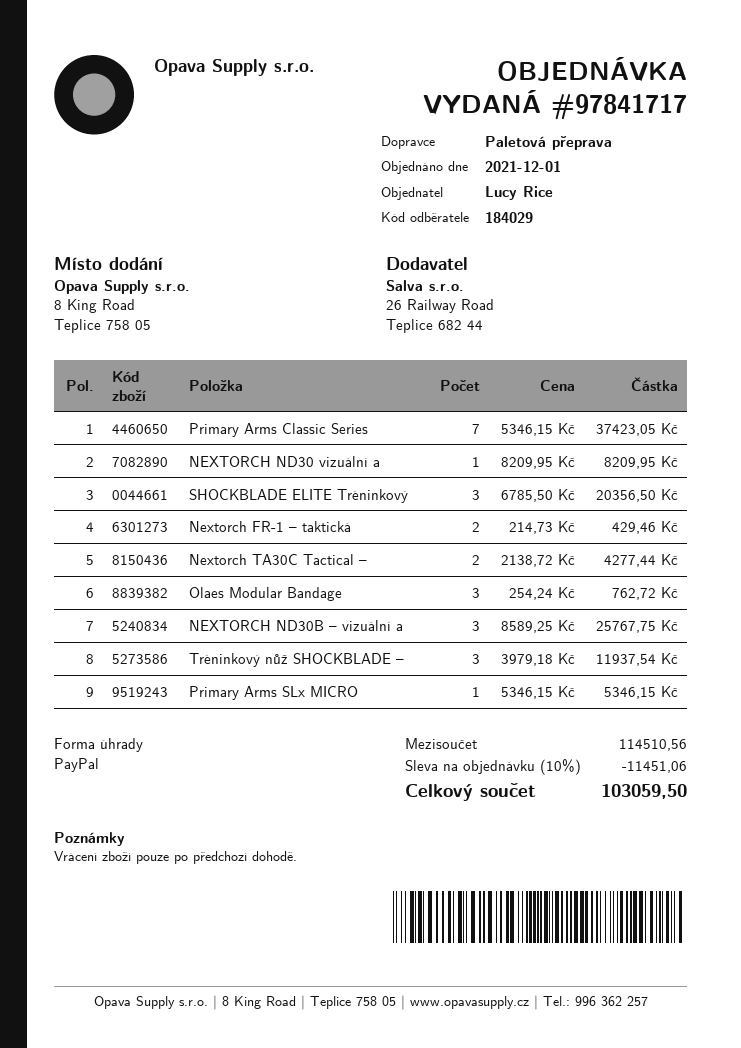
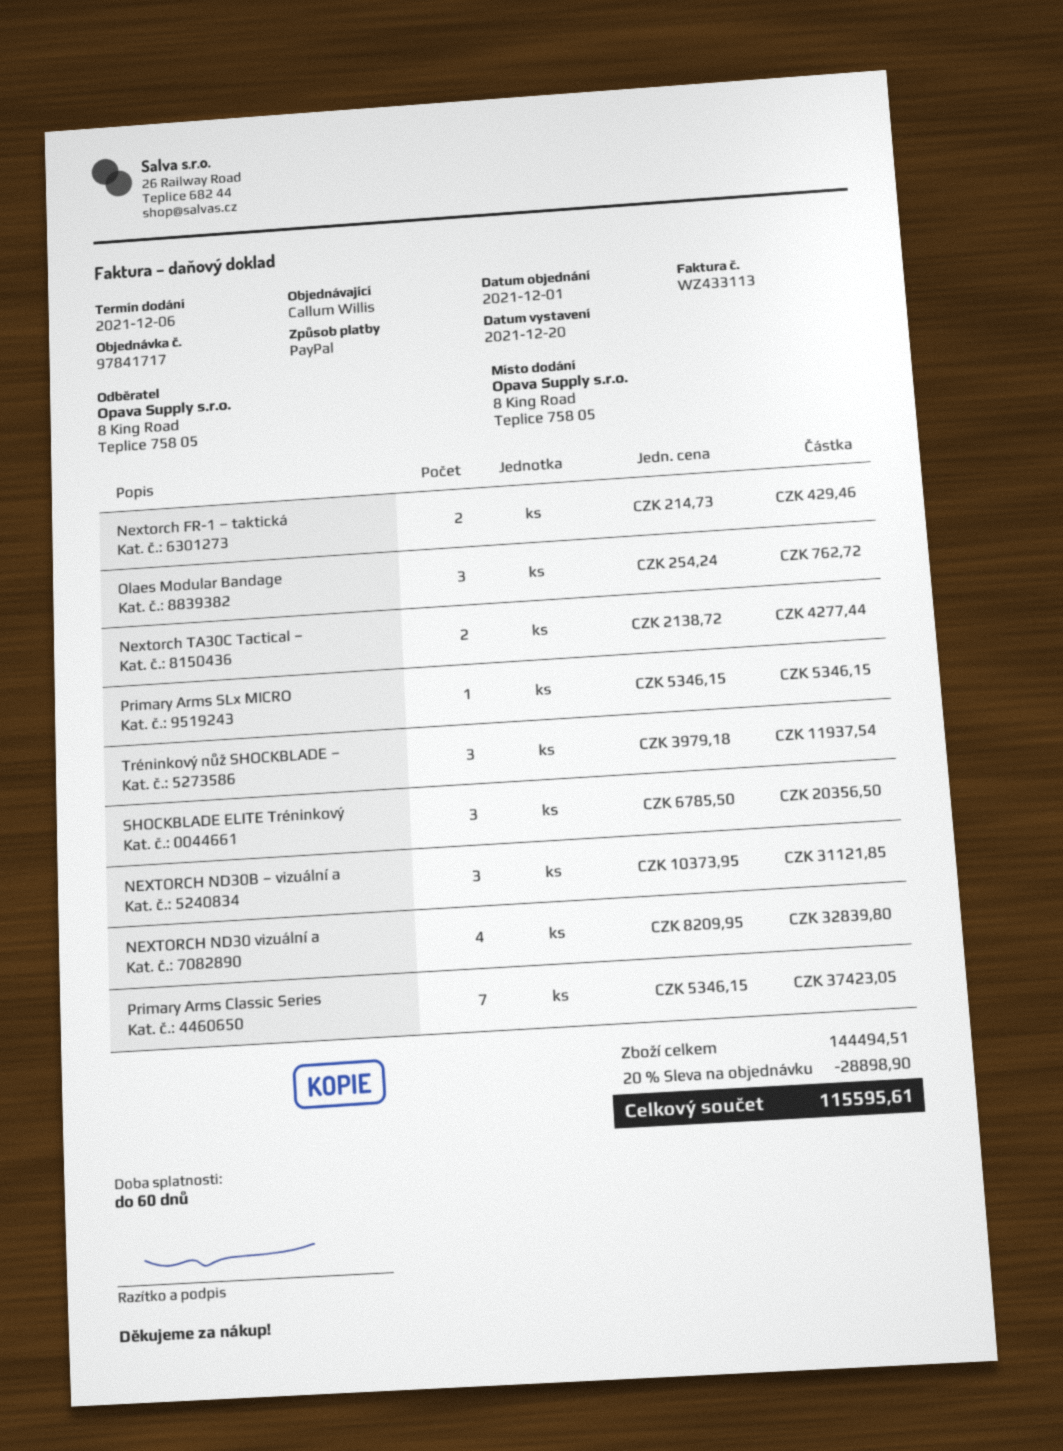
ordered by: Lucy Rice -> Callum Willis
NEXTORCH ND30 vizuální a: 1 x 8209.95 = 8209.95 -> 4 x 8209.95 = 32839.80
NEXTORCH ND30B – vizuální a: 3 x 8589.25 = 25767.75 -> 3 x 10373.95 = 31121.85
subtotal: 114510.56 -> 144494.51
discount: 10% = 11451.06 -> 20% = 28898.90
total: 103059.50 -> 115595.61

